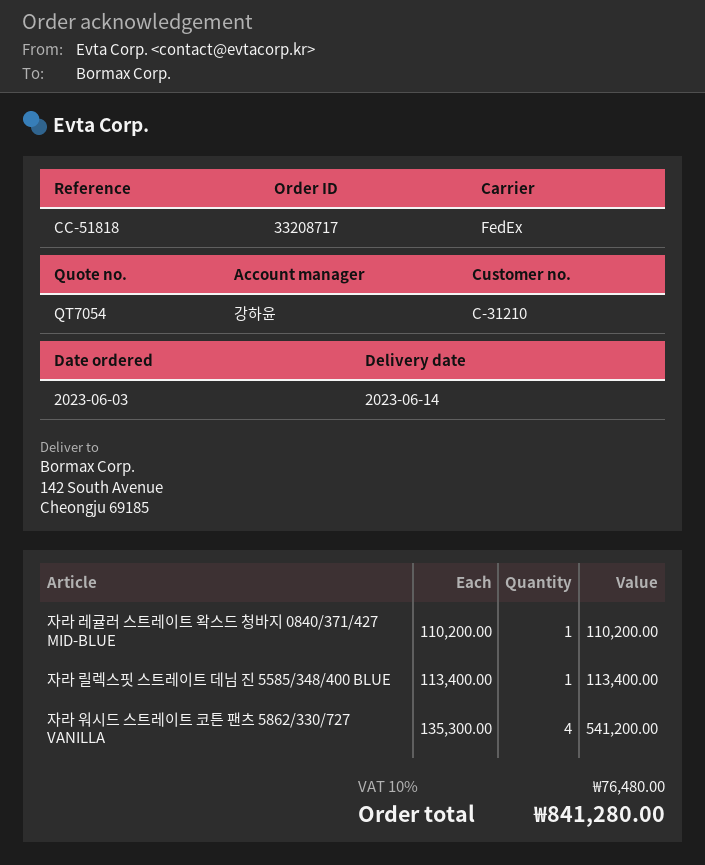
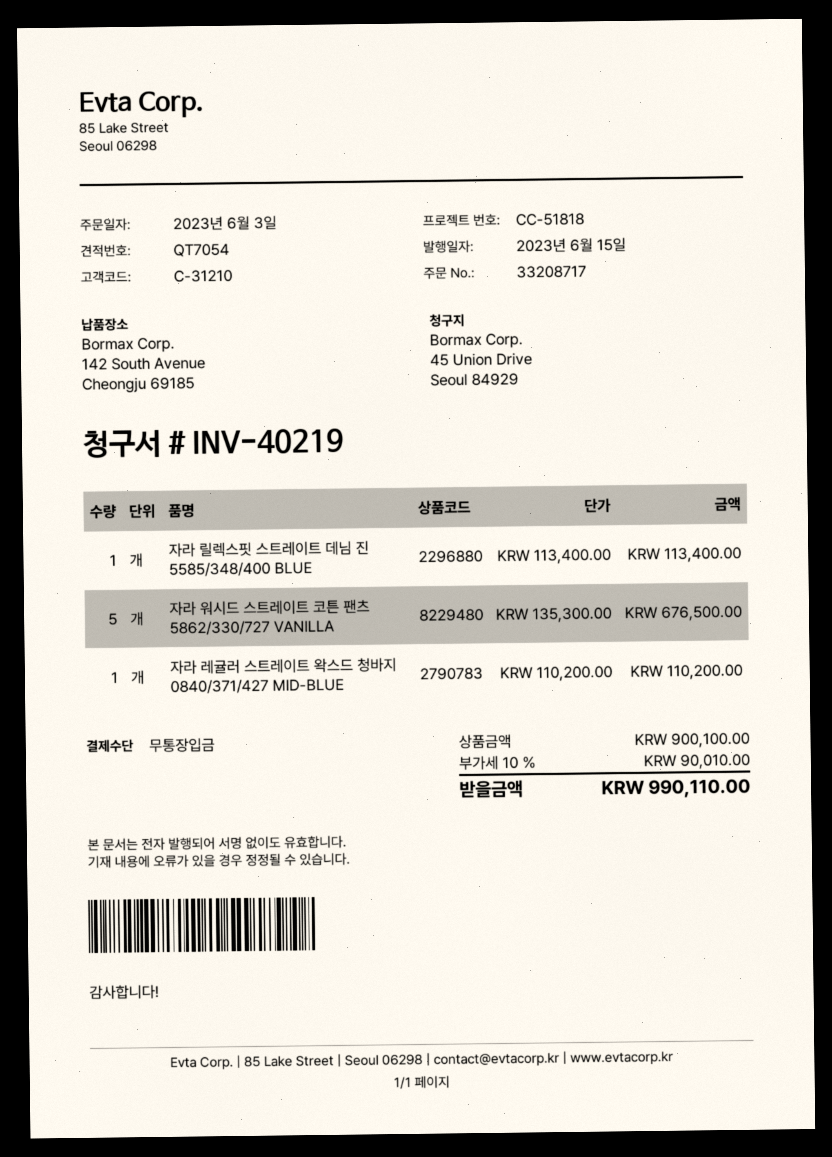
자라 워시드 스트레이트 코튼 팬츠 5862/330/727 VANILLA: 4 x 135300.00 = 541200.00 -> 5 x 135300.00 = 676500.00
tax: 10% = 76480.00 -> 10% = 90010.00
total: 841280.00 -> 990110.00

